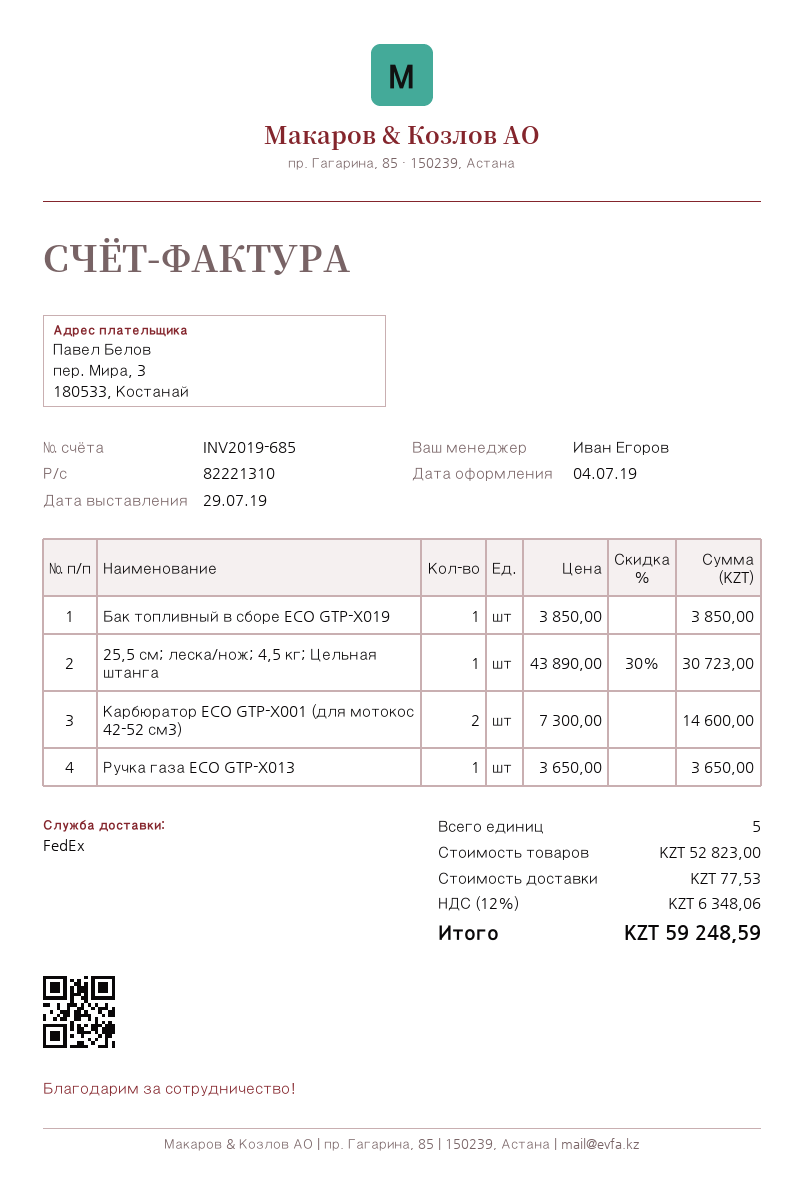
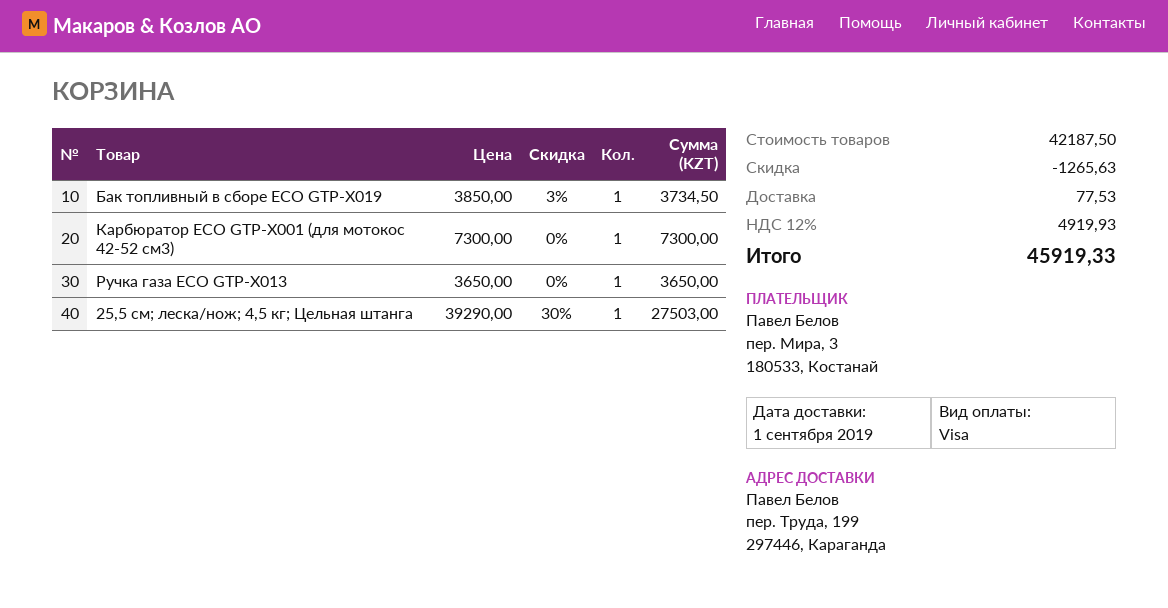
Бак топливный в сборе ECO GTP-X019: 1 x 3850.00 = 3850.00 -> 1 x 3850.00 - 3% = 3734.50
25,5 см; леска/нож; 4,5 кг; Цельная штанга: 1 x 43890.00 - 30% = 30723.00 -> 1 x 39290.00 - 30% = 27503.00
Карбюратор ECO GTP-X001 (для мотокос 42-52 см3): 2 x 7300.00 = 14600.00 -> 1 x 7300.00 = 7300.00
subtotal: 52823.00 -> 42187.50
discount: none -> 1265.63
tax: 12% = 6348.06 -> 12% = 4919.93
total: 59248.59 -> 45919.33

